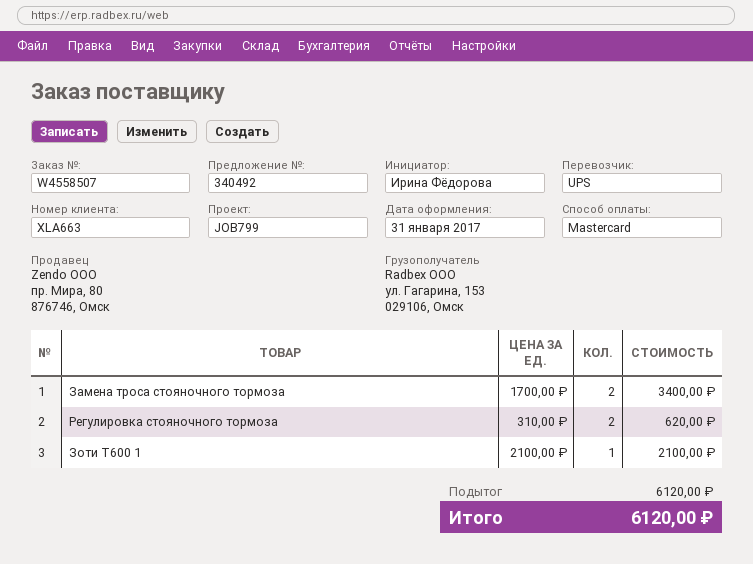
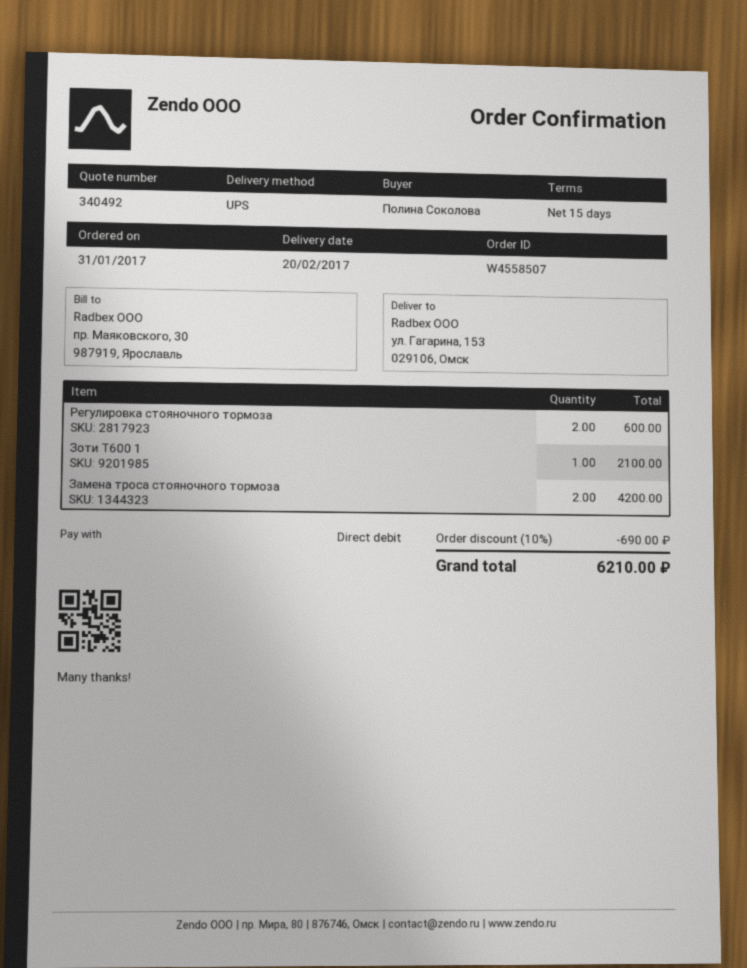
ordered by: Ирина Фёдорова -> Полина Соколова
payment method: Mastercard -> direct debit
Замена троса стояночного тормоза: 2 for 3400.00 -> 2 for 4200.00
Регулировка стояночного тормоза: 2 for 620.00 -> 2 for 600.00
discount: none -> 10% = 690.00
total: 6120.00 -> 6210.00

